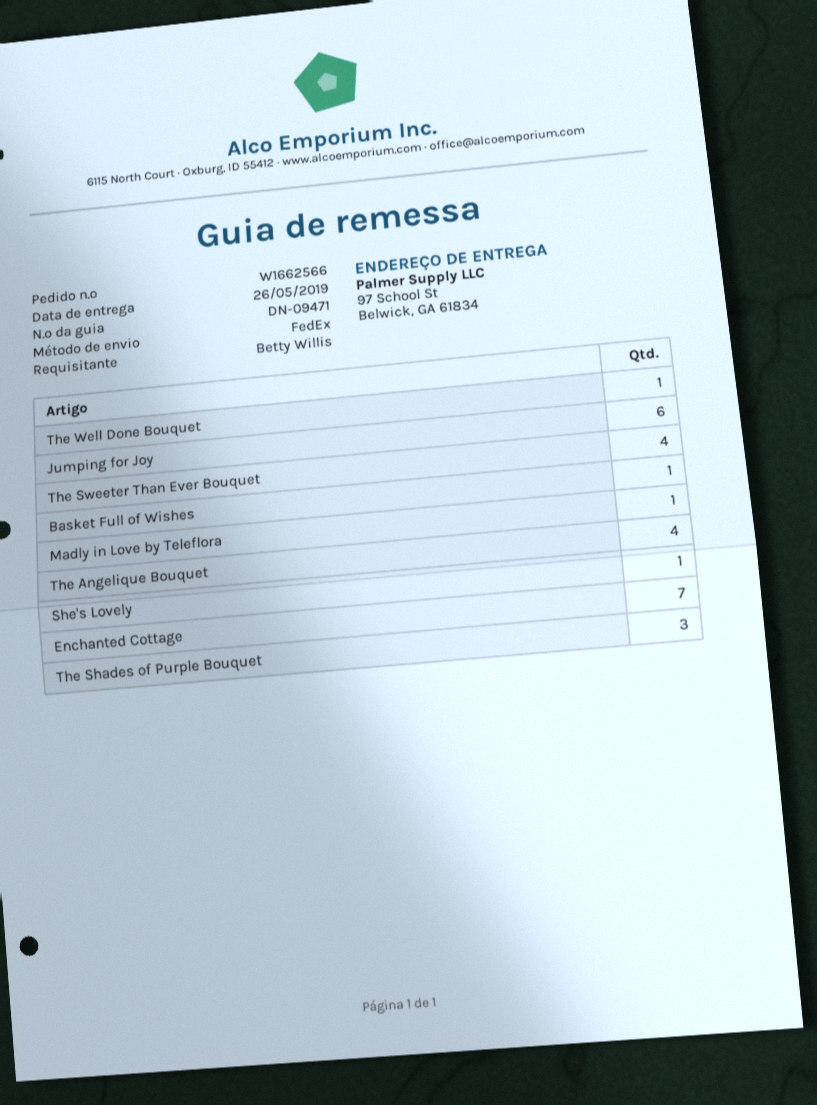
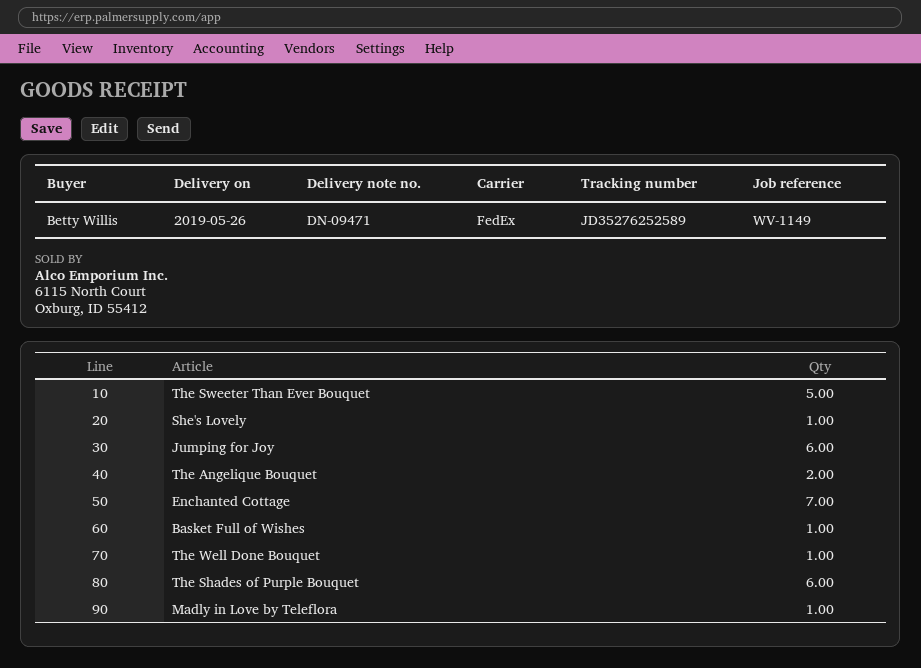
The Sweeter Than Ever Bouquet: 4 -> 5
The Angelique Bouquet: 4 -> 2
The Shades of Purple Bouquet: 3 -> 6

